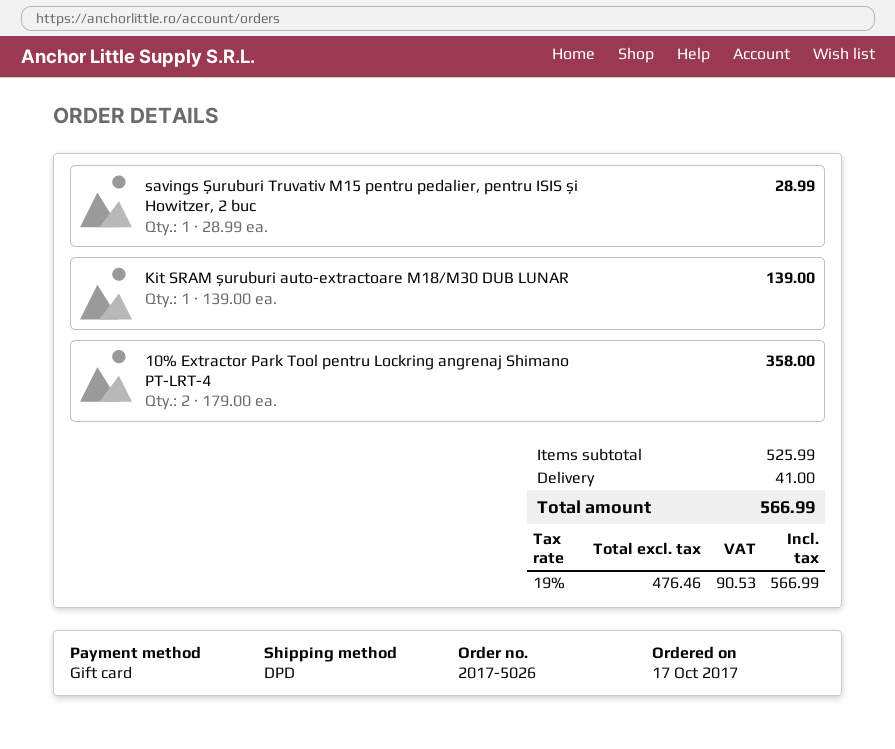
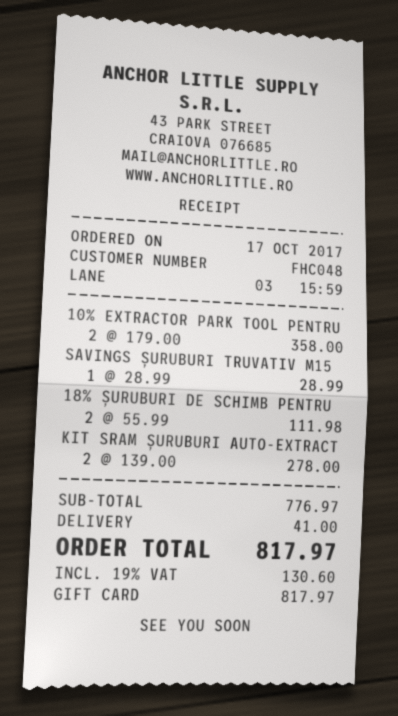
Kit SRAM șuruburi auto-extractoare M18/M30 DUB LUNAR: 1 x 139.00 = 139.00 -> 2 x 139.00 = 278.00
18% ȘURUBURI DE SCHIMB PENTRU: none -> 2 x 55.99 = 111.98
subtotal: 525.99 -> 776.97
tax: 19% = 90.53 -> 19% = 130.60
total: 566.99 -> 817.97

